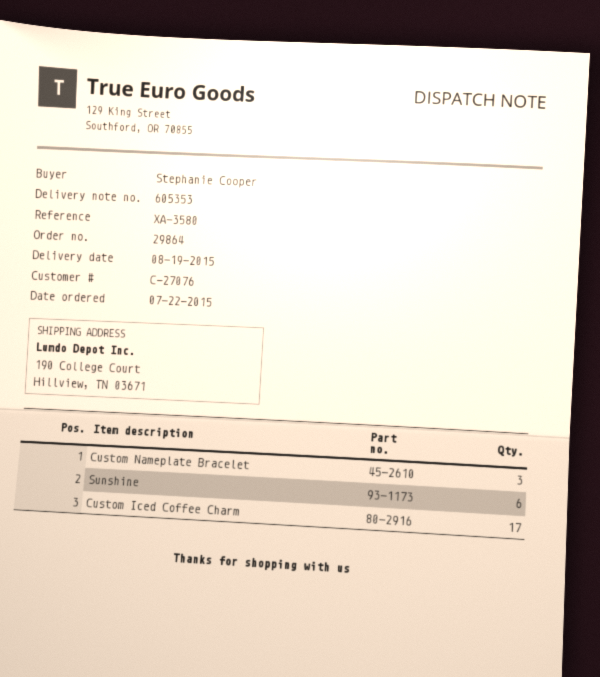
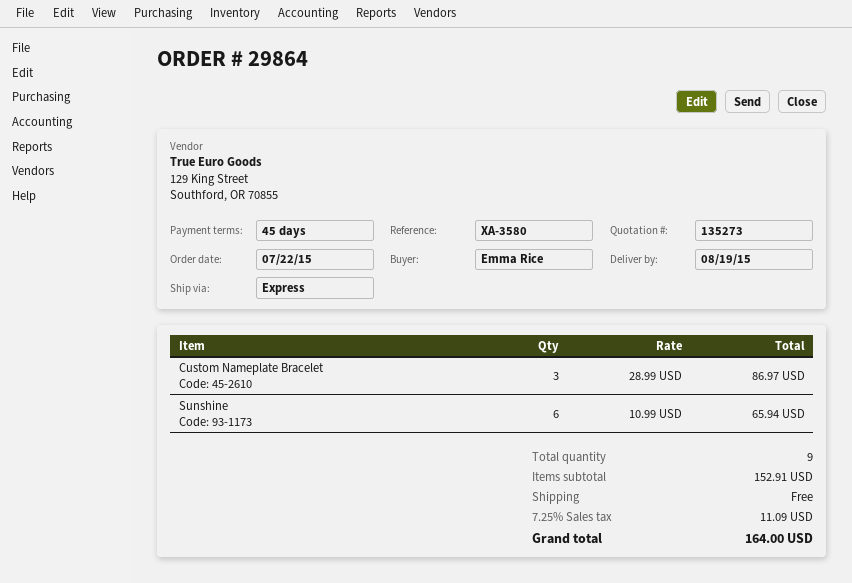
ordered by: Stephanie Cooper -> Emma Rice
Custom Iced Coffee Charm: 17 -> none

